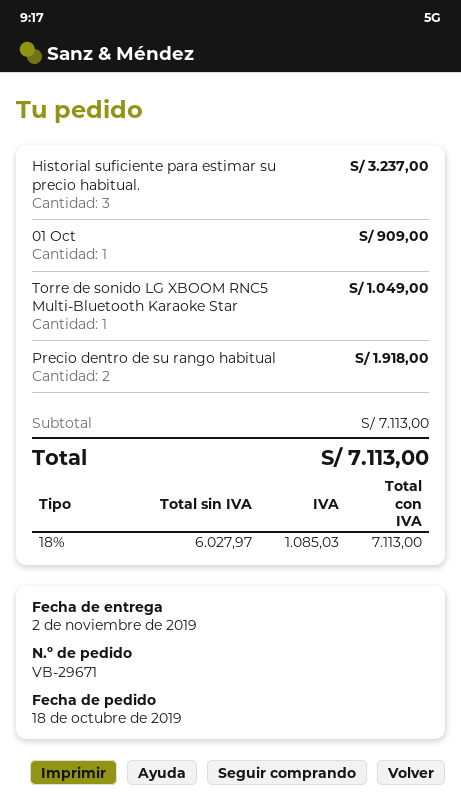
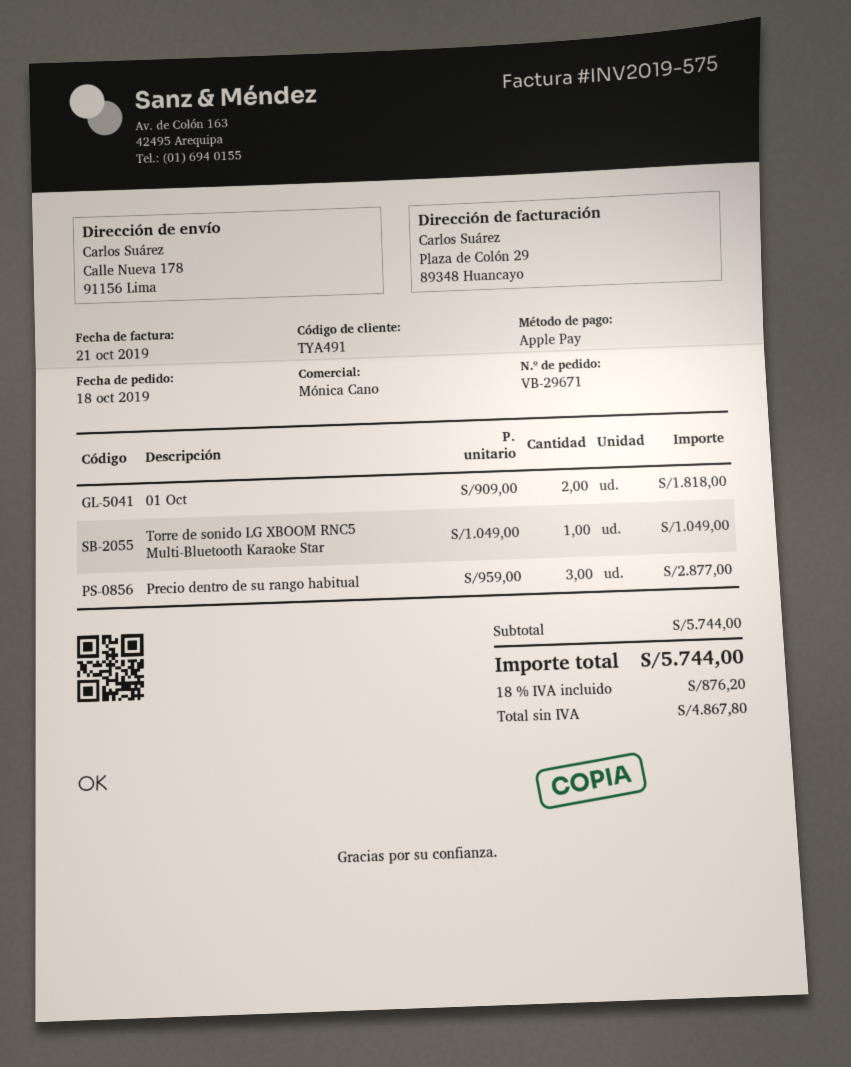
Historial suficiente para estimar su precio habitual.: 3 for 3237.00 -> none
01 Oct: 1 for 909.00 -> 2 for 1818.00
Precio dentro de su rango habitual: 2 for 1918.00 -> 3 for 2877.00
subtotal: 7113.00 -> 5744.00
net: 6027.97 -> 4867.80
tax: 18% = 1085.03 -> 18% = 876.20
total: 7113.00 -> 5744.00

